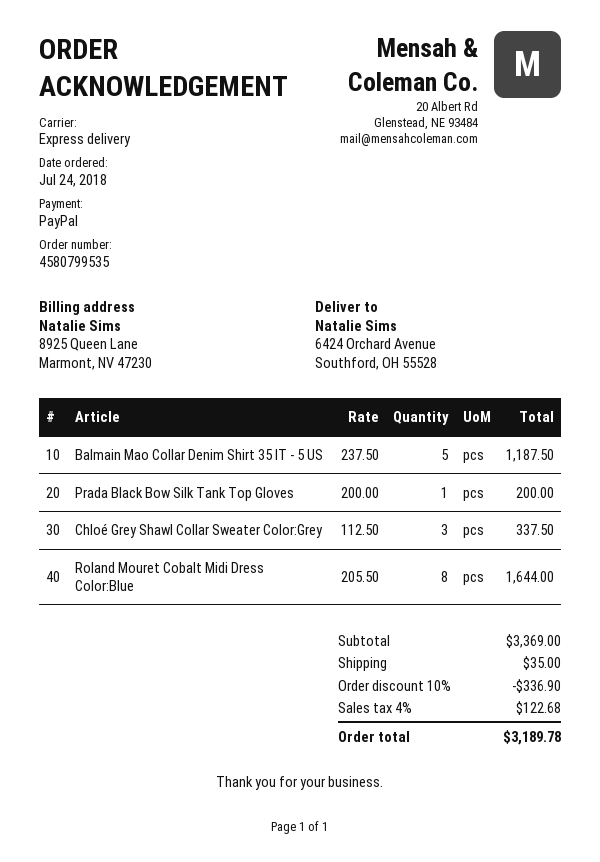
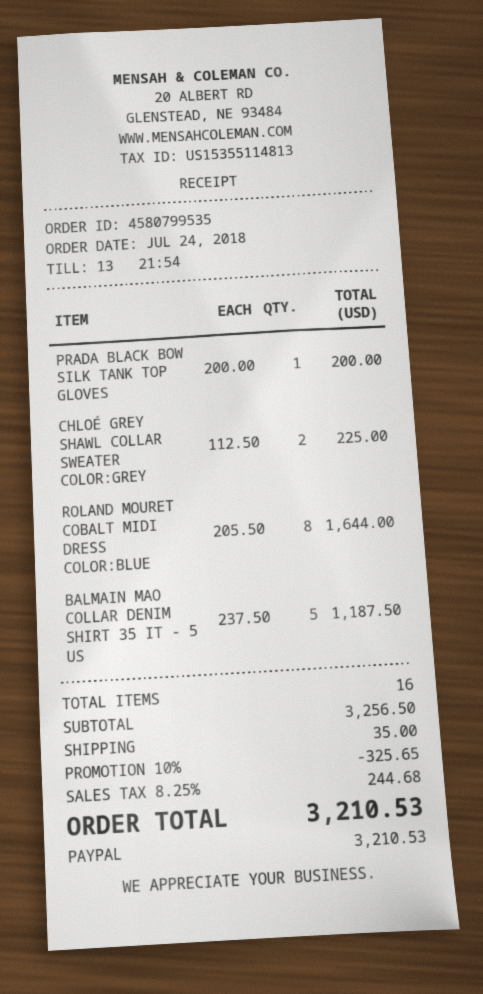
Chloé Grey Shawl Collar Sweater Color:Grey: 3 x 112.50 = 337.50 -> 2 x 112.50 = 225.00
subtotal: 3369.00 -> 3256.50
discount: 10% = 336.90 -> 10% = 325.65
tax: 4% = 122.68 -> 8.25% = 244.68
total: 3189.78 -> 3210.53

